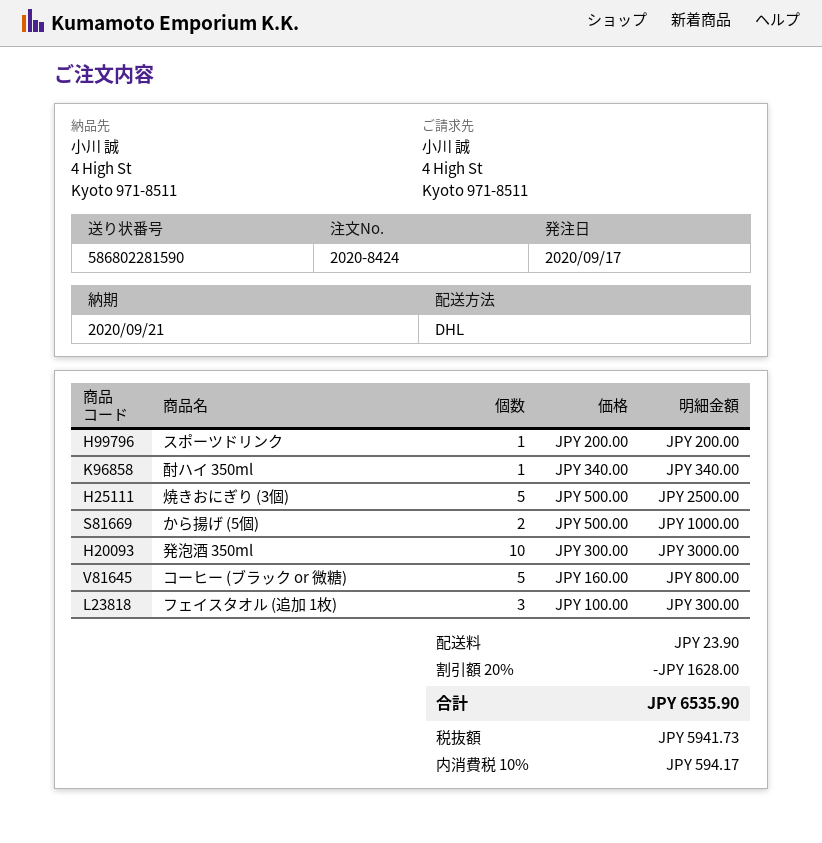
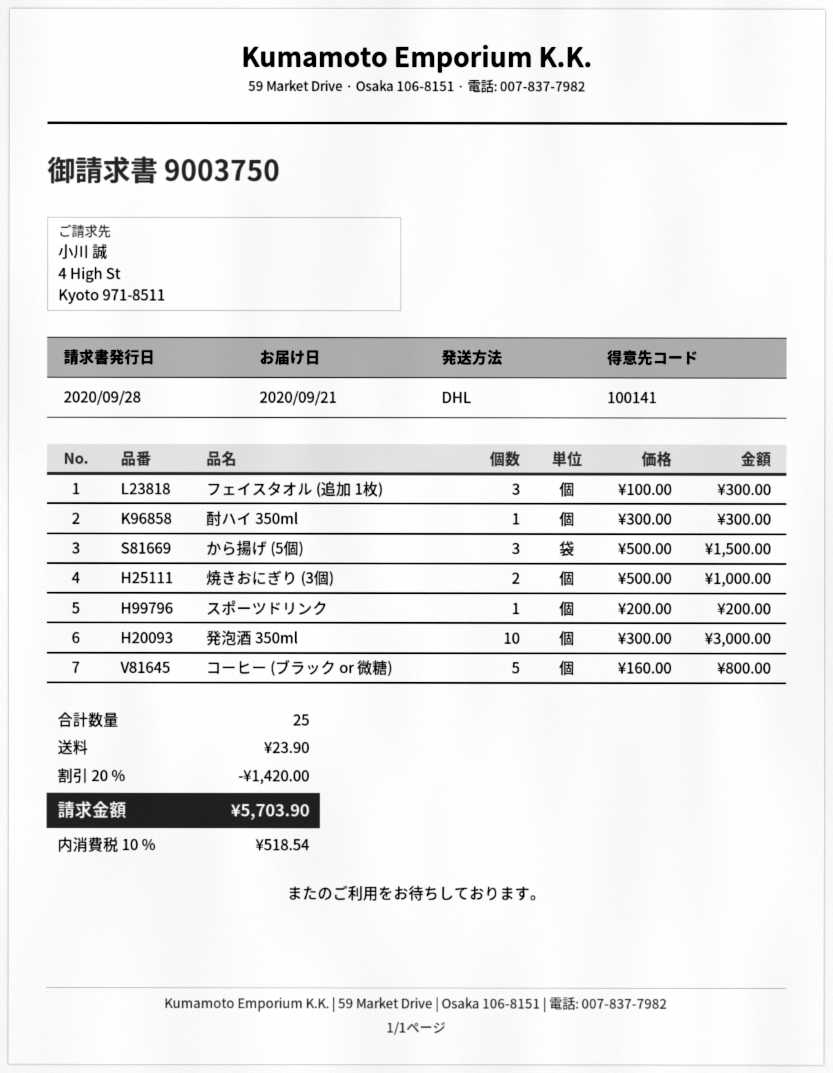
酎ハイ 350ml: 1 x 340.00 = 340.00 -> 1 x 300.00 = 300.00
焼きおにぎり (3個): 5 x 500.00 = 2500.00 -> 2 x 500.00 = 1000.00
から揚げ (5個): 2 x 500.00 = 1000.00 -> 3 x 500.00 = 1500.00
discount: 20% = 1628.00 -> 20% = 1420.00
tax: 10% = 594.17 -> 10% = 518.54
total: 6535.90 -> 5703.90

